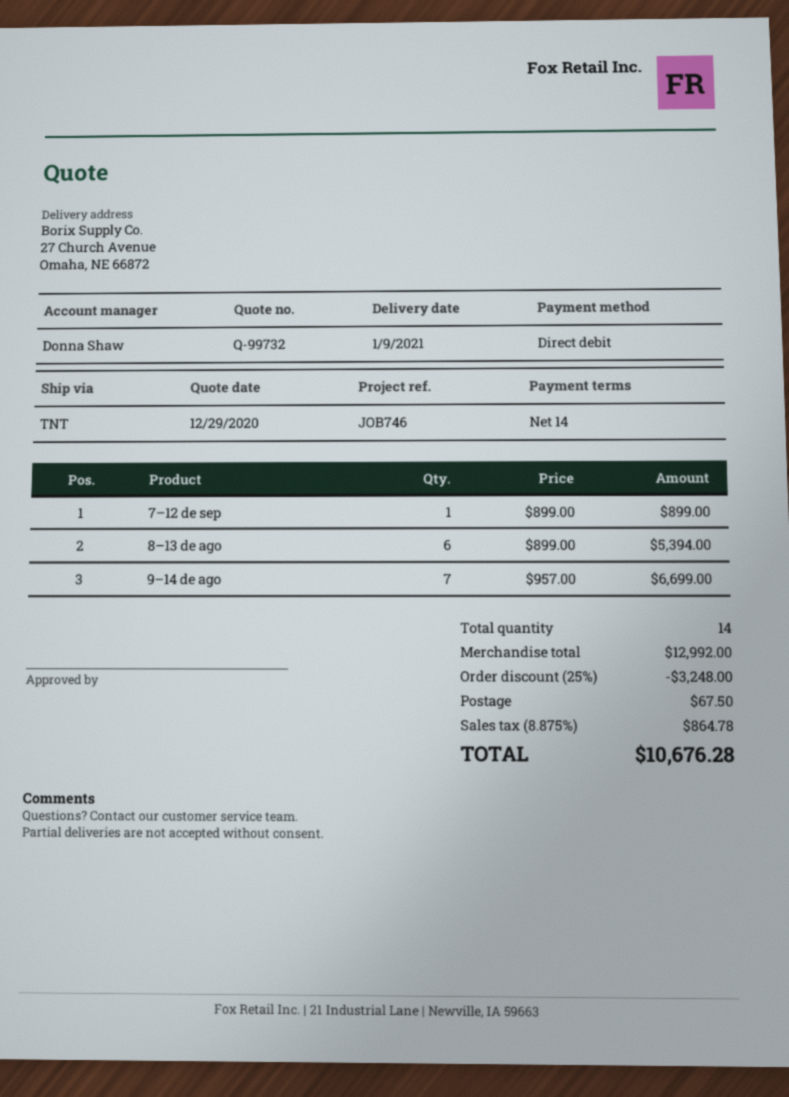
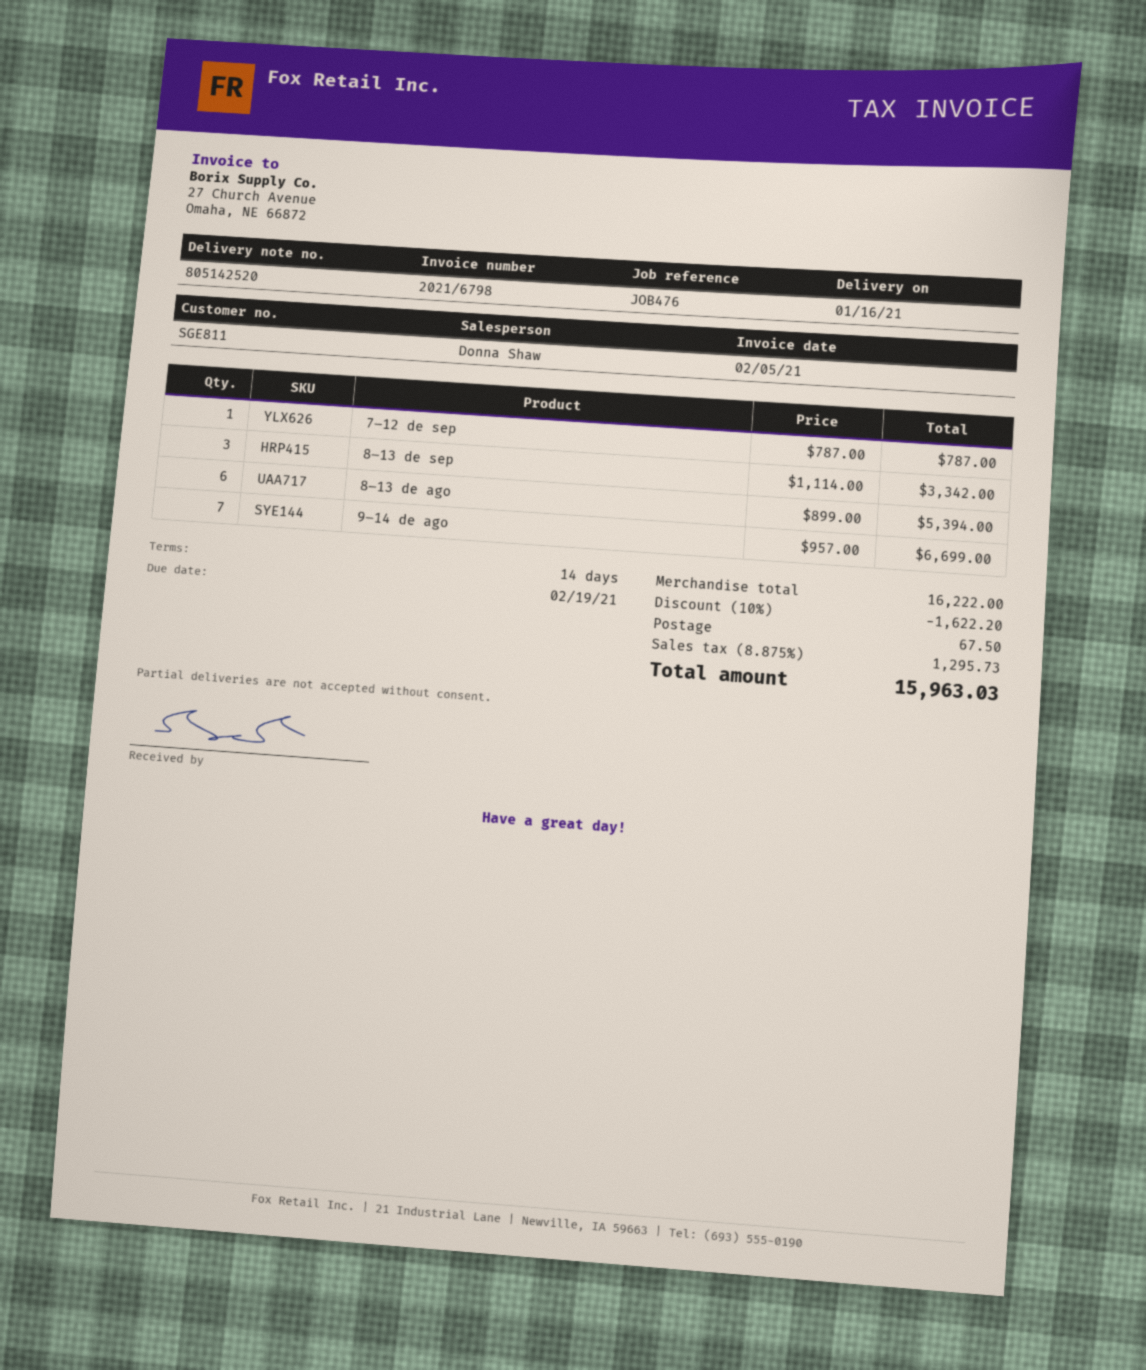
delivery date: 2021-01-09 -> 2021-01-16
reference: JOB746 -> JOB476
7–12 de sep: 1 x 899.00 = 899.00 -> 1 x 787.00 = 787.00
8–13 de sep: none -> 3 x 1114.00 = 3342.00
subtotal: 12992.00 -> 16222.00
discount: 25% = 3248.00 -> 10% = 1622.20
tax: 8.875% = 864.78 -> 8.875% = 1295.73
total: 10676.28 -> 15963.03

